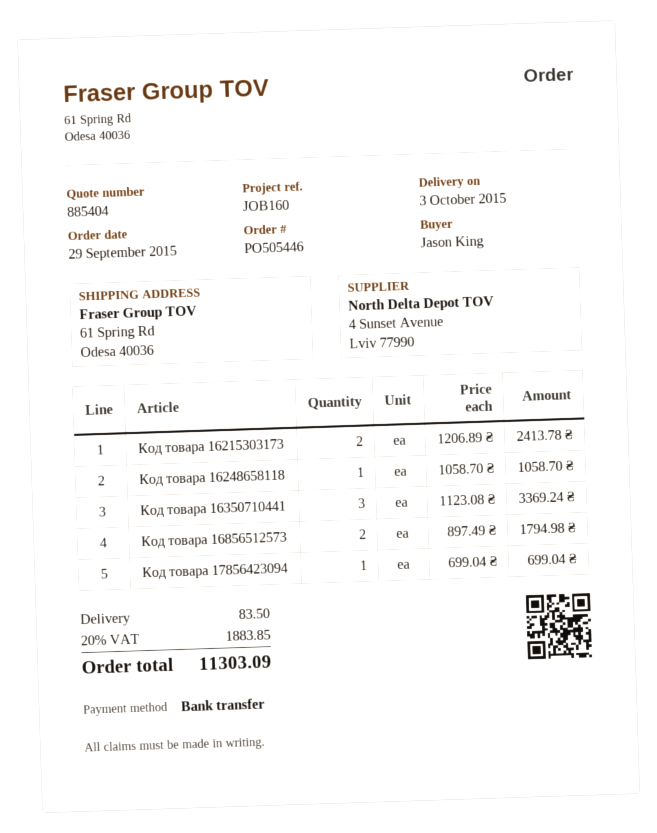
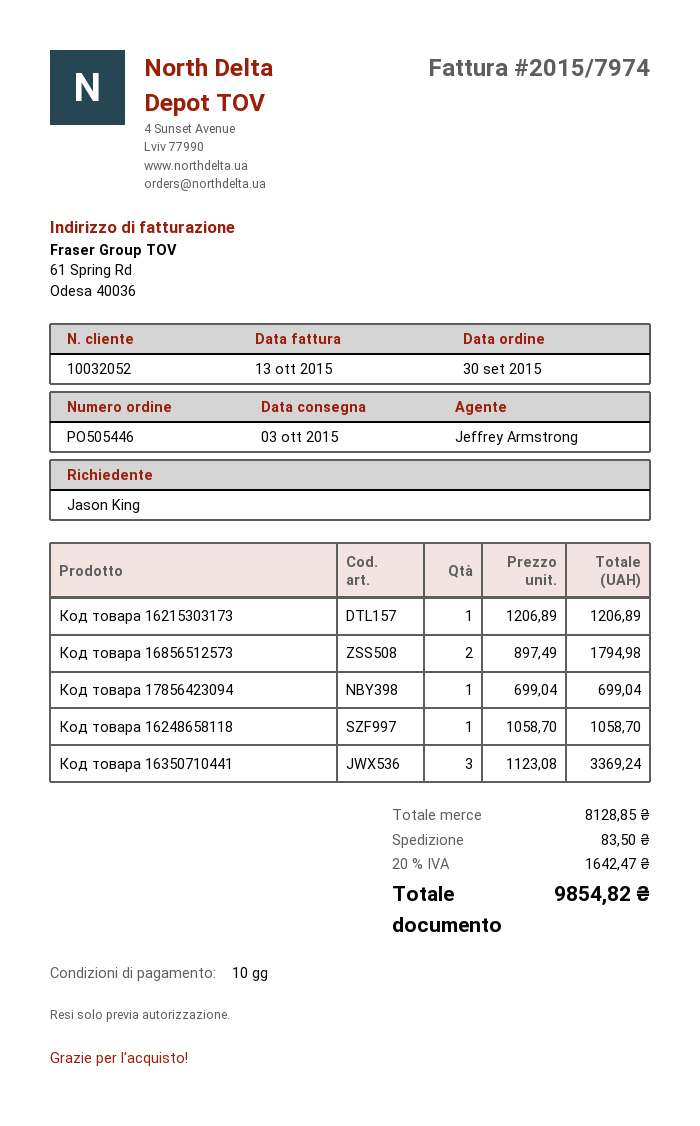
order date: 2015-09-29 -> 2015-09-30
Код товара 16215303173: 2 x 1206.89 = 2413.78 -> 1 x 1206.89 = 1206.89
tax: 20% = 1883.85 -> 20% = 1642.47
total: 11303.09 -> 9854.82

